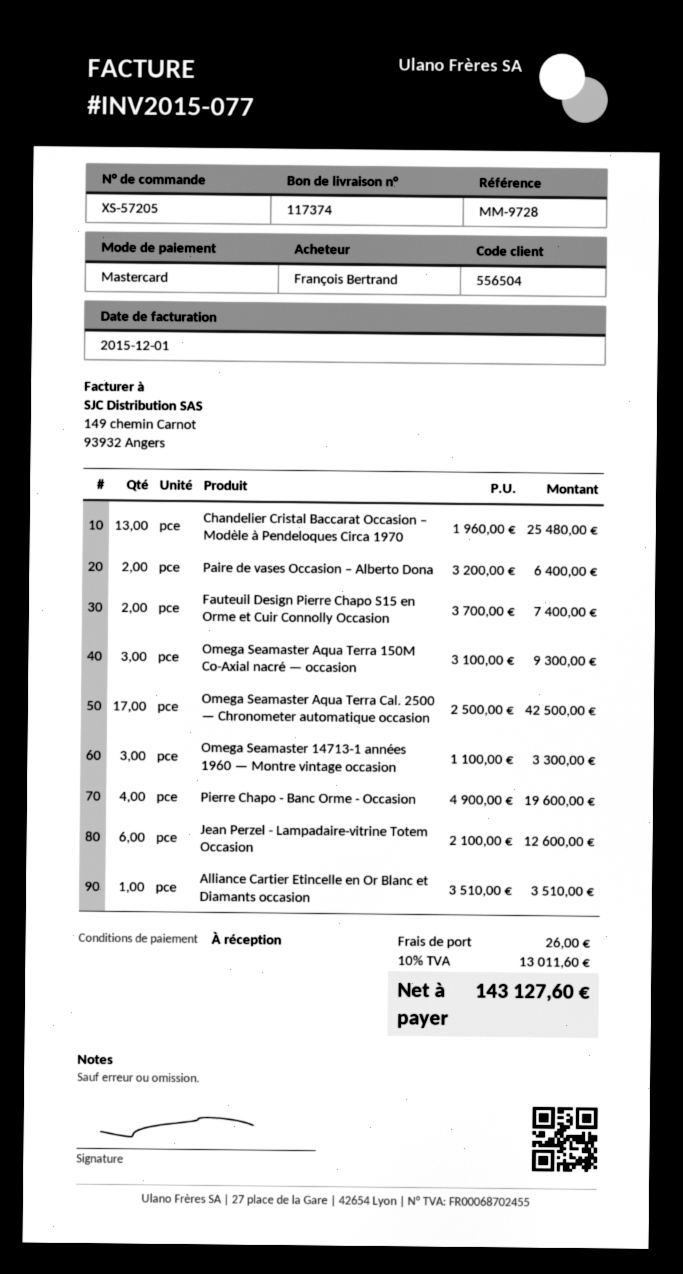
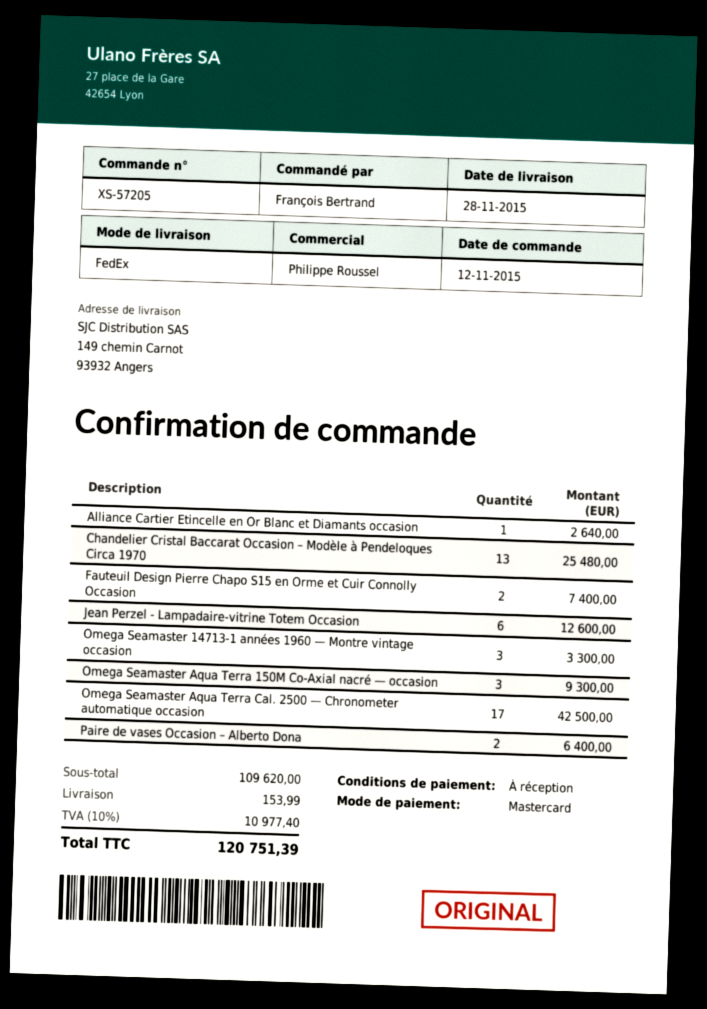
Pierre Chapo - Banc Orme - Occasion: 4 for 19600.00 -> none
Alliance Cartier Etincelle en Or Blanc et Diamants occasion: 1 for 3510.00 -> 1 for 2640.00
shipping: 26.00 -> 153.99
tax: 10% = 13011.60 -> 10% = 10977.40
total: 143127.60 -> 120751.39

